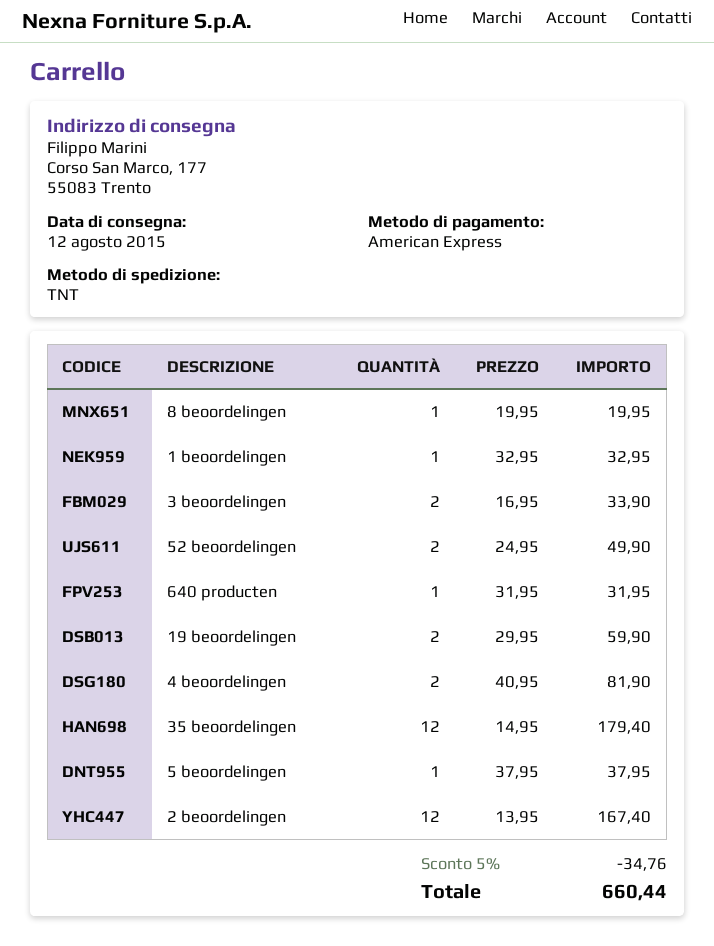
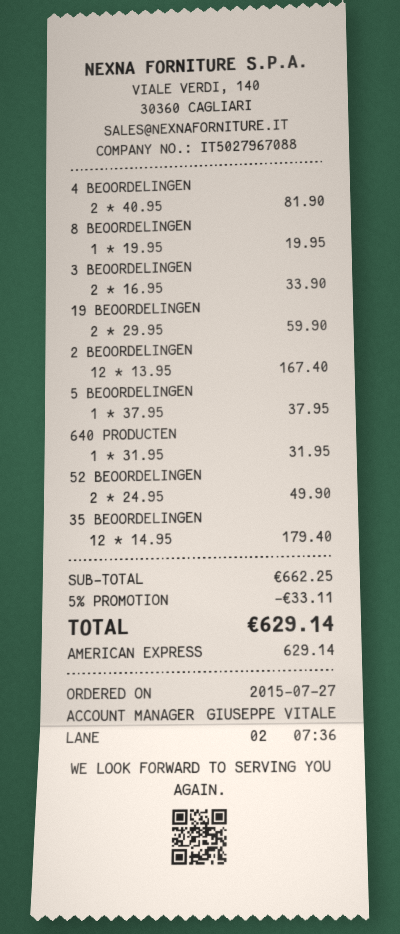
1 beoordelingen: 1 x 32.95 = 32.95 -> none
discount: 5% = 34.76 -> 5% = 33.11
total: 660.44 -> 629.14

